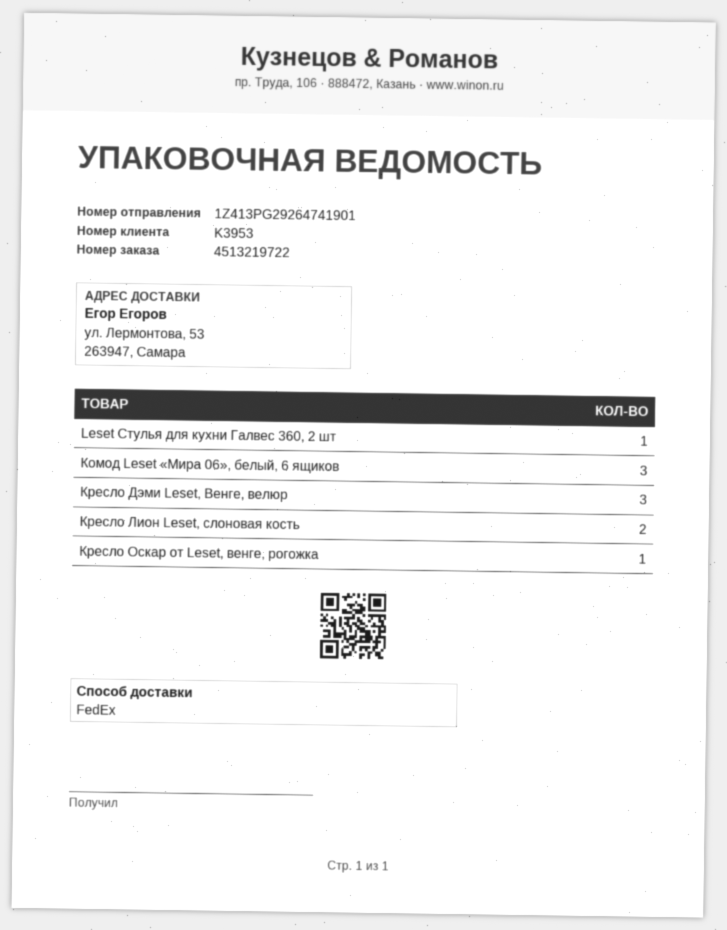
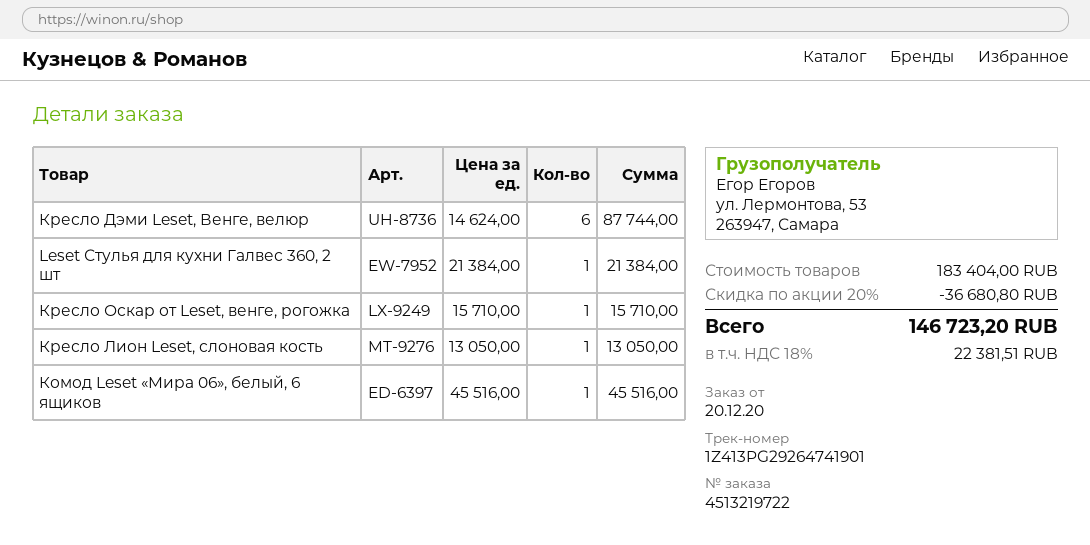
Комод Leset «Мира 06», белый, 6 ящиков: 3 -> 1
Кресло Дэми Leset, Венге, велюр: 3 -> 6
Кресло Лион Leset, слоновая кость: 2 -> 1

